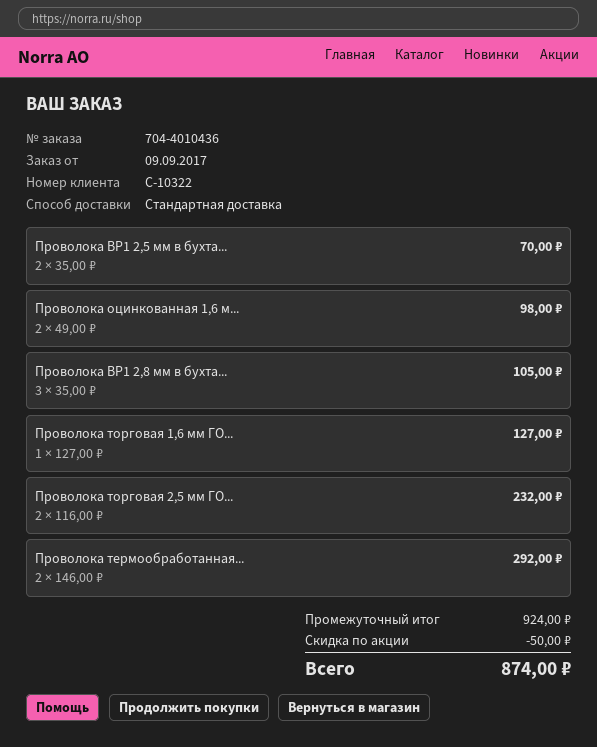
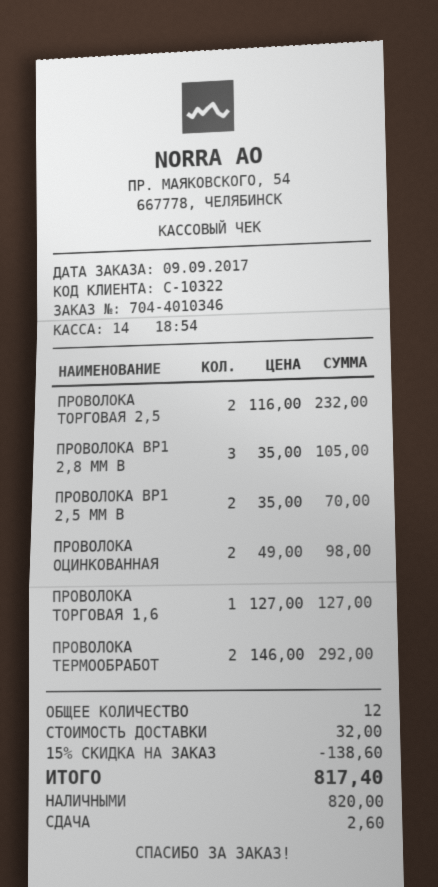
order number: 704-4010436 -> 704-4010346
discount: 50.00 -> 138.60
shipping: none -> 32.00
total: 874.00 -> 817.40

